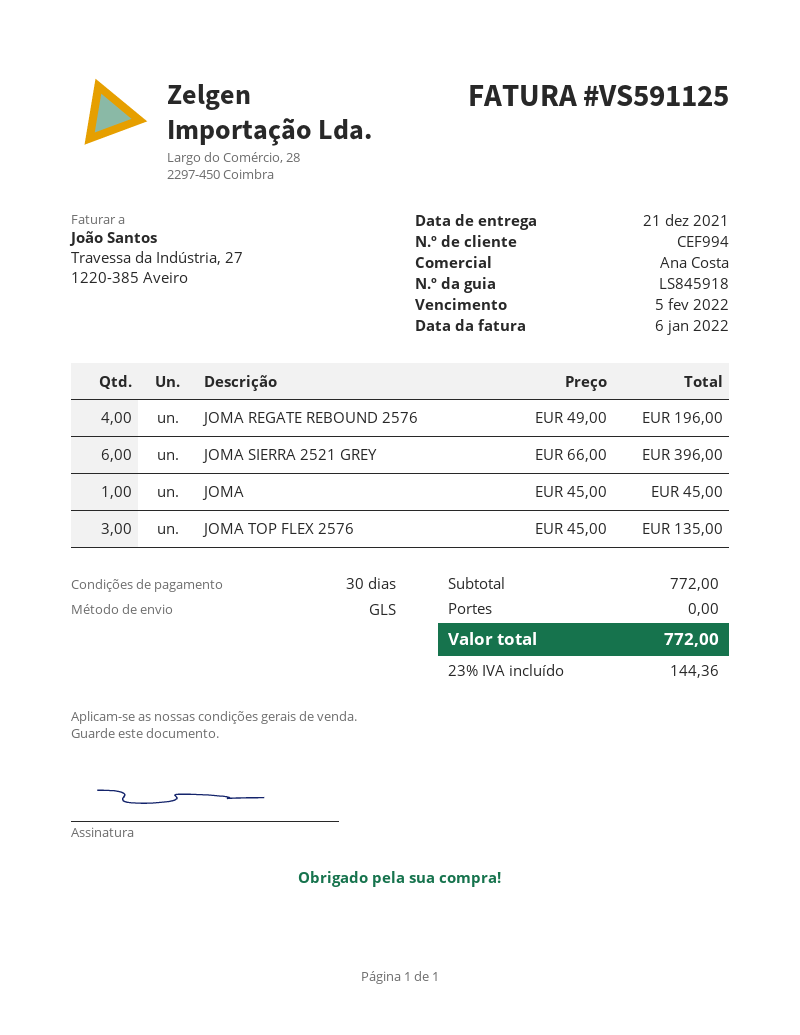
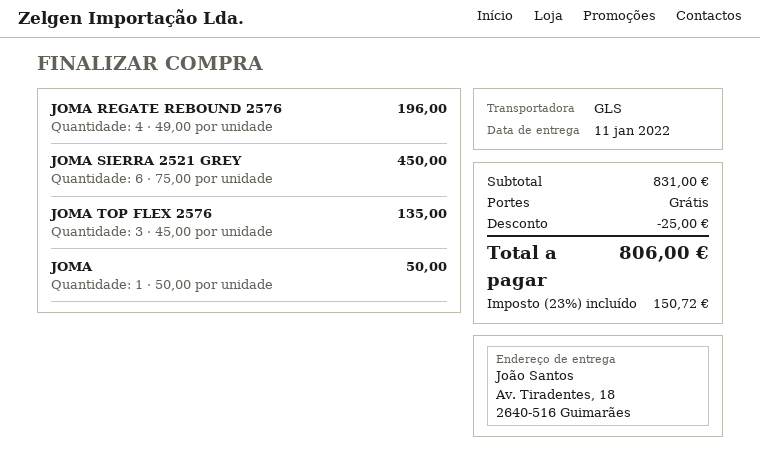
delivery date: 2021-12-21 -> 2022-01-11
JOMA SIERRA 2521 GREY: 6 x 66.00 = 396.00 -> 6 x 75.00 = 450.00
JOMA: 1 x 45.00 = 45.00 -> 1 x 50.00 = 50.00
subtotal: 772.00 -> 831.00
discount: none -> 25.00
tax: 23% = 144.36 -> 23% = 150.72
total: 772.00 -> 806.00

